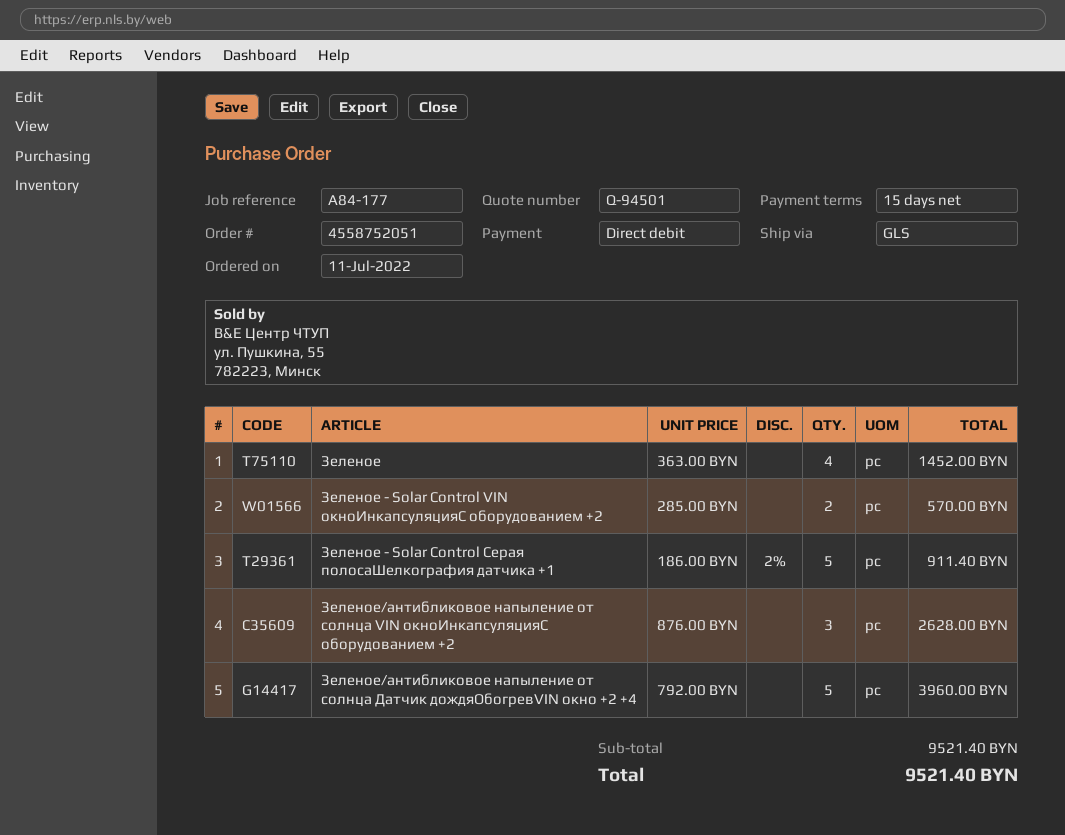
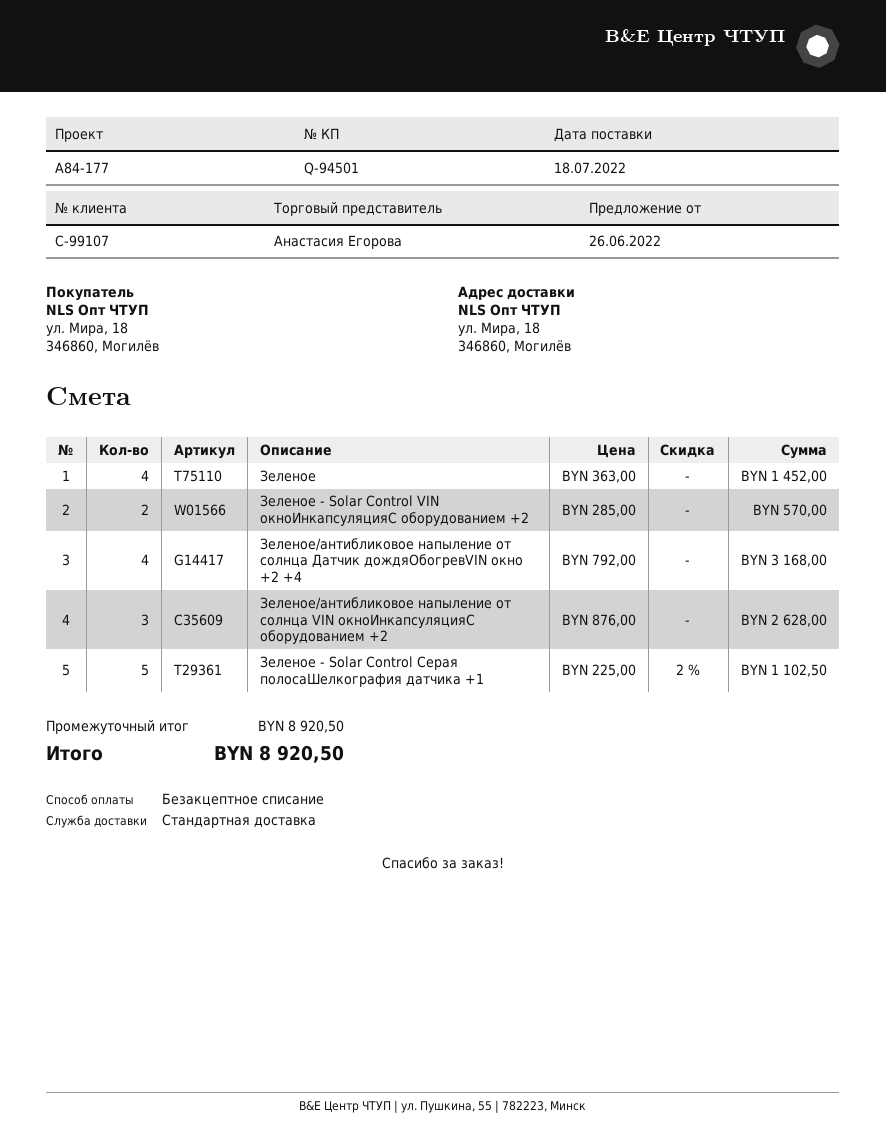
shipping method: GLS -> standard
Зеленое - Solar Control Серая полосаШелкография датчика +1: 5 x 186.00 - 2% = 911.40 -> 5 x 225.00 - 2% = 1102.50
Зеленое/антибликовое напыление от солнца Датчик дождяОбогревVIN окно +2 +4: 5 x 792.00 = 3960.00 -> 4 x 792.00 = 3168.00
subtotal: 9521.40 -> 8920.50
total: 9521.40 -> 8920.50

